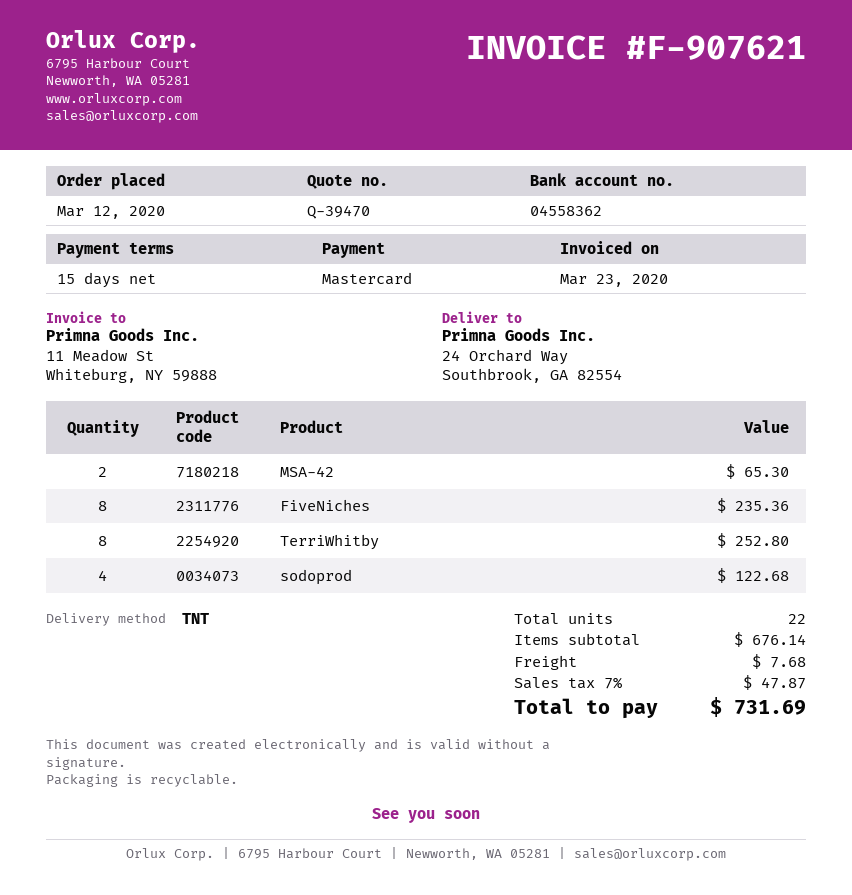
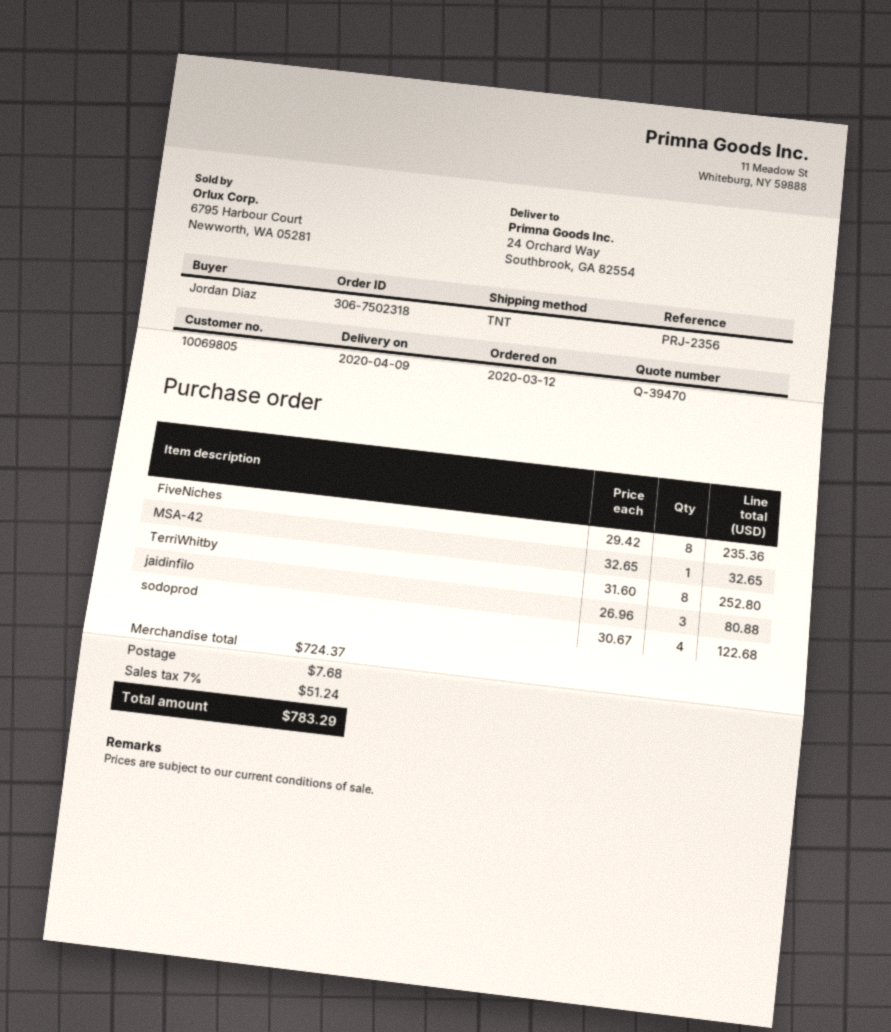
MSA-42: 2 for 65.30 -> 1 for 32.65
jaidinfilo: none -> 3 for 80.88
subtotal: 676.14 -> 724.37
tax: 7% = 47.87 -> 7% = 51.24
total: 731.69 -> 783.29

